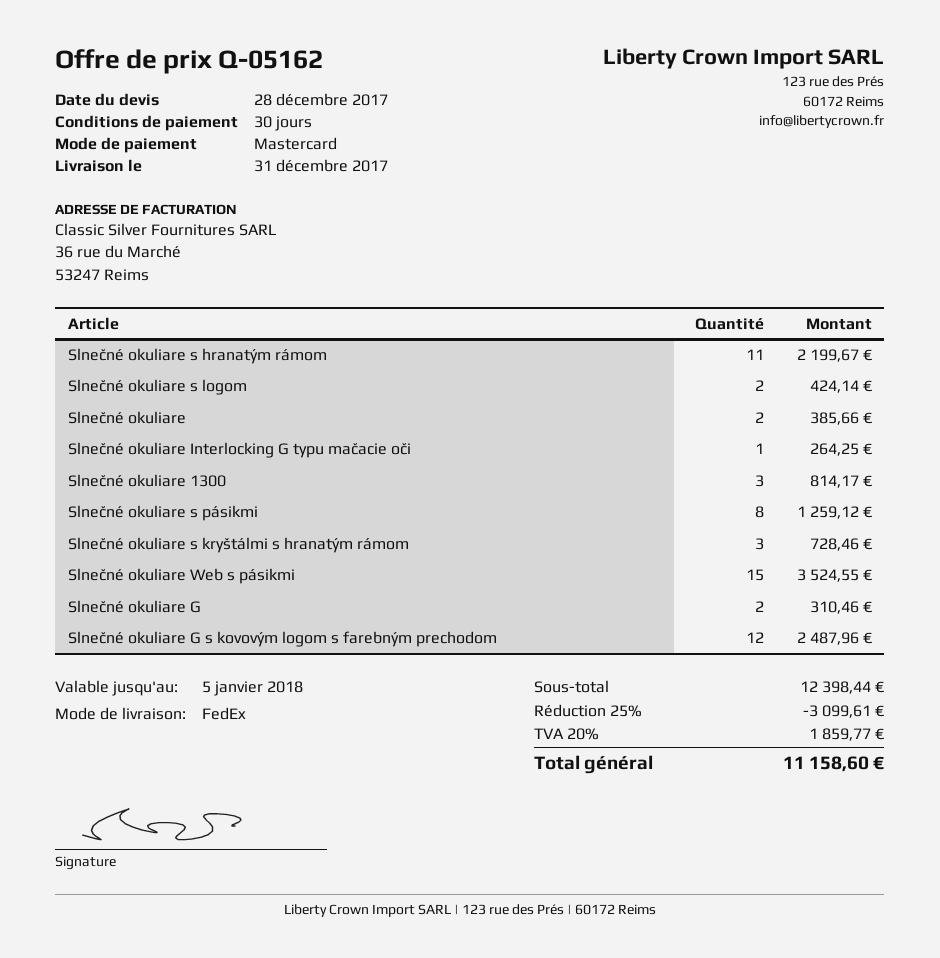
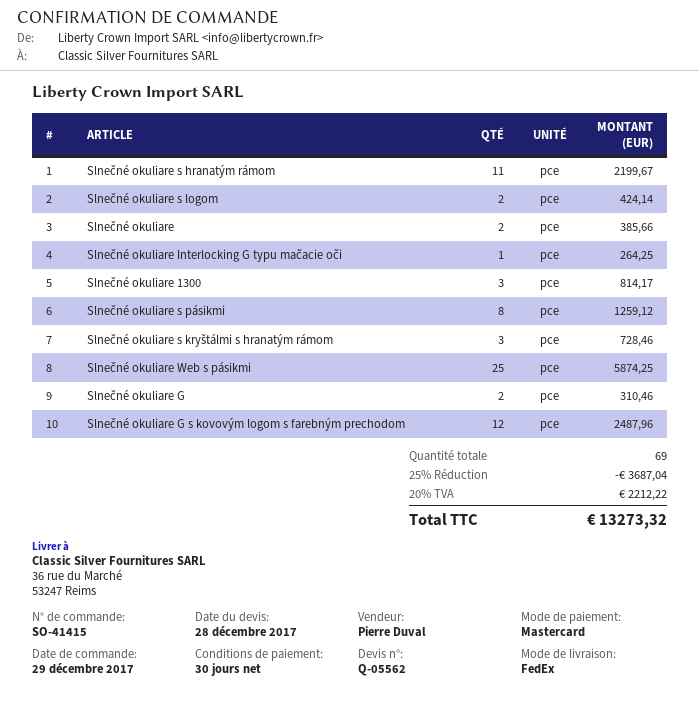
quote number: Q-05162 -> Q-05562
Slnečné okuliare Web s pásikmi: 15 for 3524.55 -> 25 for 5874.25
discount: 25% = 3099.61 -> 25% = 3687.04
tax: 20% = 1859.77 -> 20% = 2212.22
total: 11158.60 -> 13273.32

